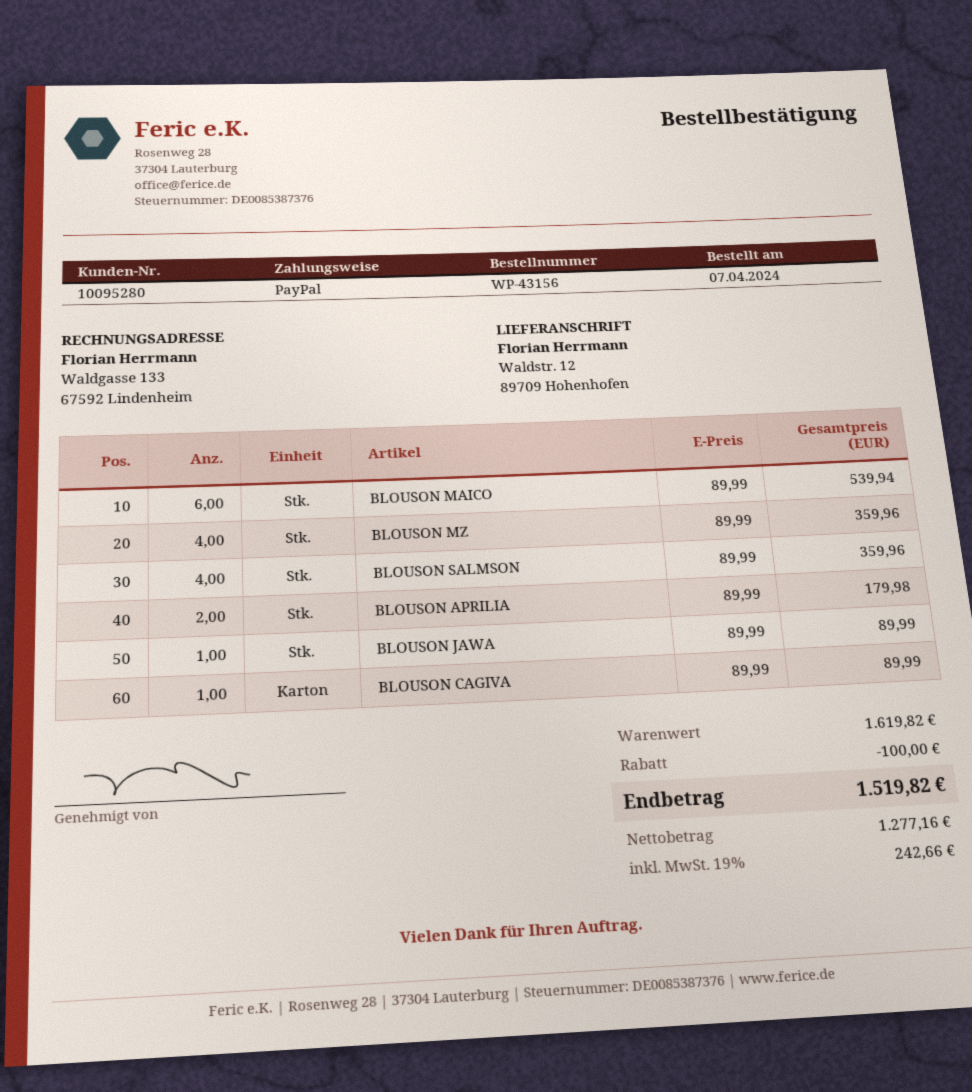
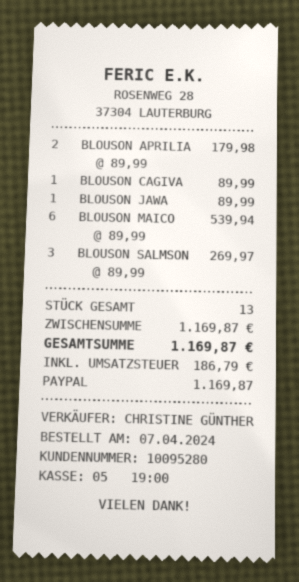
BLOUSON MZ: 4 x 89.99 = 359.96 -> none
BLOUSON SALMSON: 4 x 89.99 = 359.96 -> 3 x 89.99 = 269.97
subtotal: 1619.82 -> 1169.87
discount: 100.00 -> none
tax: 242.66 -> 186.79
total: 1519.82 -> 1169.87

